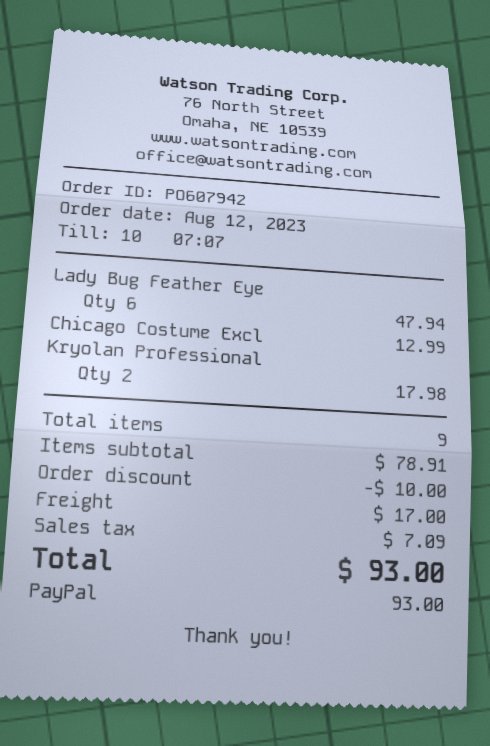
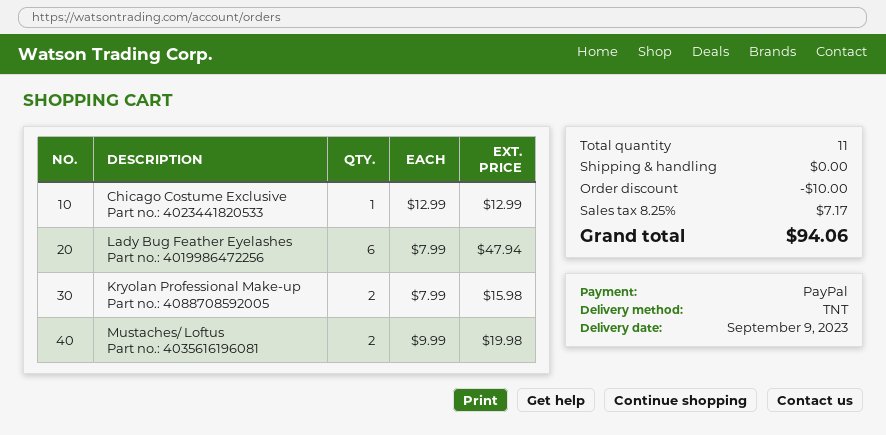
Kryolan Professional: 2 for 17.98 -> 2 for 15.98
Mustaches/ Loftus: none -> 2 for 19.98
total quantity: 9 -> 11
shipping: 17.00 -> 0.00
tax: 7.09 -> 7.17
total: 93.00 -> 94.06

